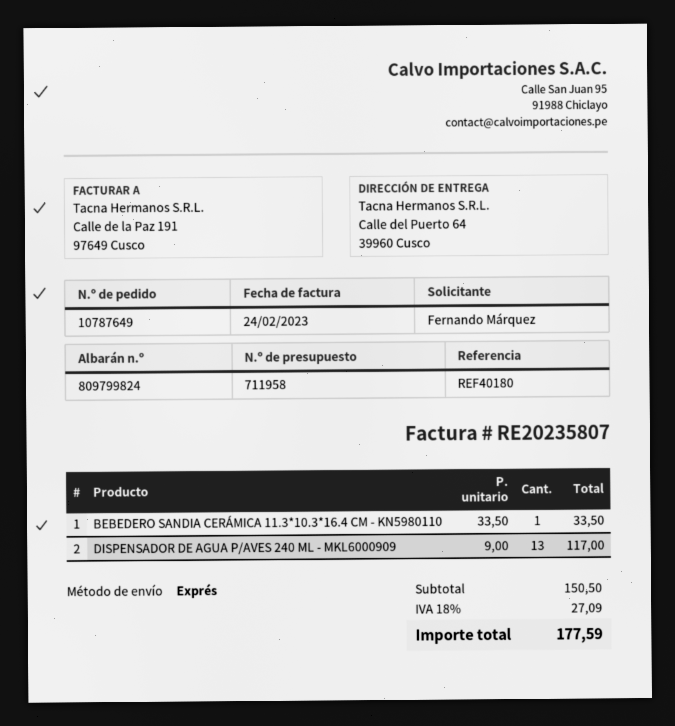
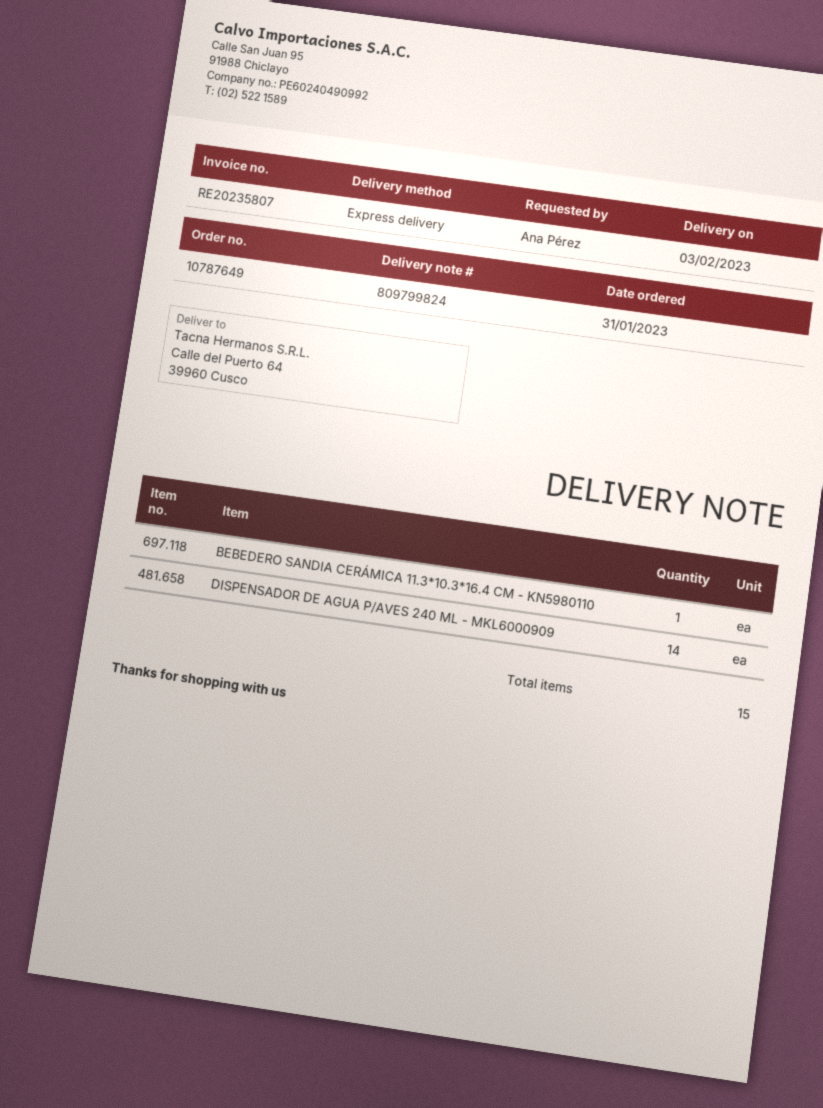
ordered by: Fernando Márquez -> Ana Pérez
DISPENSADOR DE AGUA P/AVES 240 ML - MKL6000909: 13 -> 14

